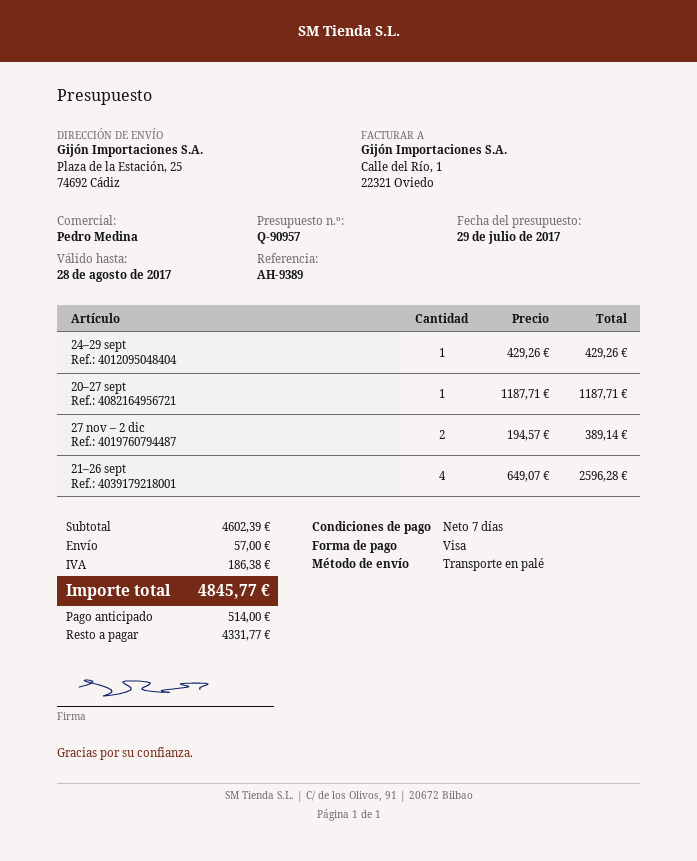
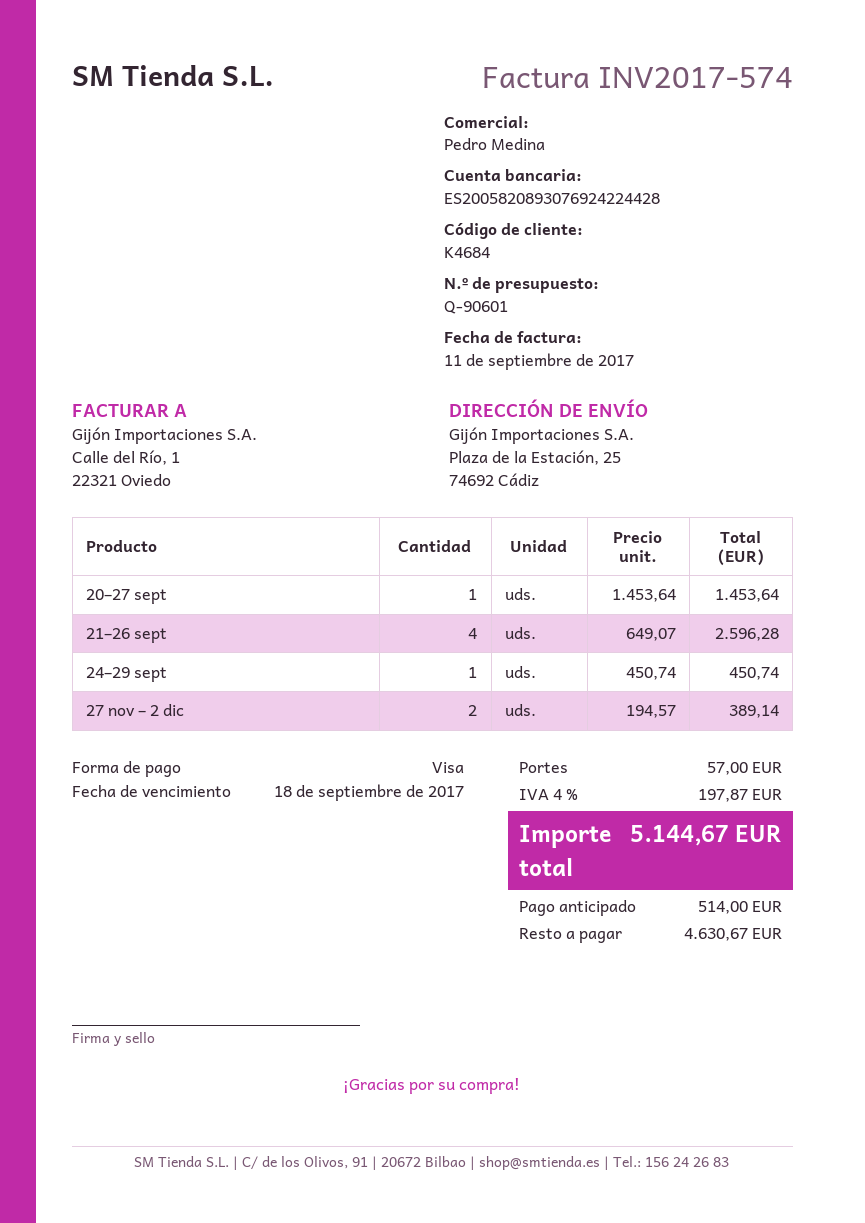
quote number: Q-90957 -> Q-90601
24–29 sept: 1 x 429.26 = 429.26 -> 1 x 450.74 = 450.74
20–27 sept: 1 x 1187.71 = 1187.71 -> 1 x 1453.64 = 1453.64
tax: 186.38 -> 197.87
total: 4845.77 -> 5144.67
balance: 4331.77 -> 4630.67

